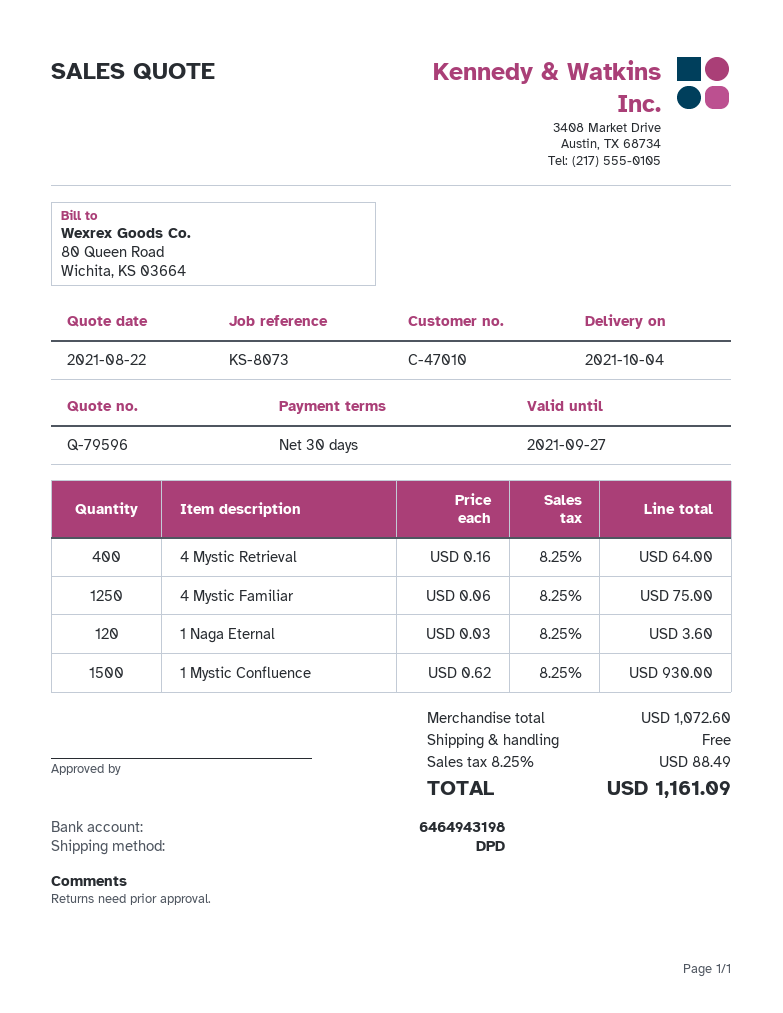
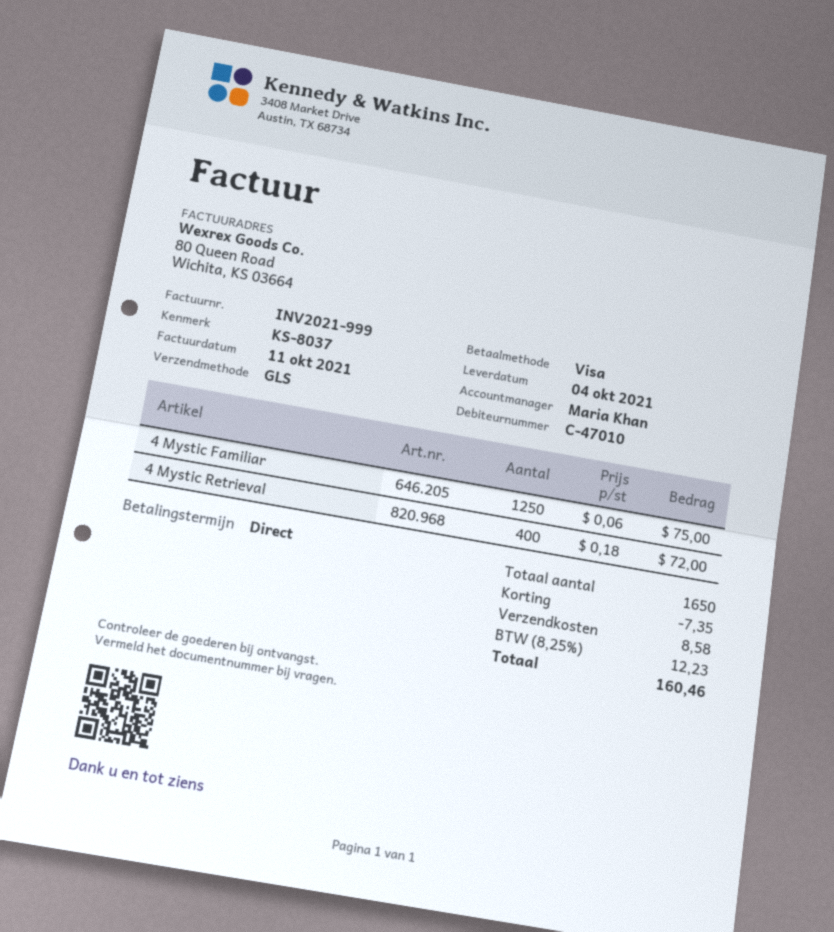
payment terms: 30 days -> on receipt
reference: KS-8073 -> KS-8037
shipping method: DPD -> GLS
4 Mystic Retrieval: 400 x 0.16 = 64.00 -> 400 x 0.18 = 72.00
1 Naga Eternal: 120 x 0.03 = 3.60 -> none
1 Mystic Confluence: 1500 x 0.62 = 930.00 -> none
discount: none -> 7.35
shipping: 0.00 -> 8.58
tax: 8.25% = 88.49 -> 8.25% = 12.23
total: 1161.09 -> 160.46

